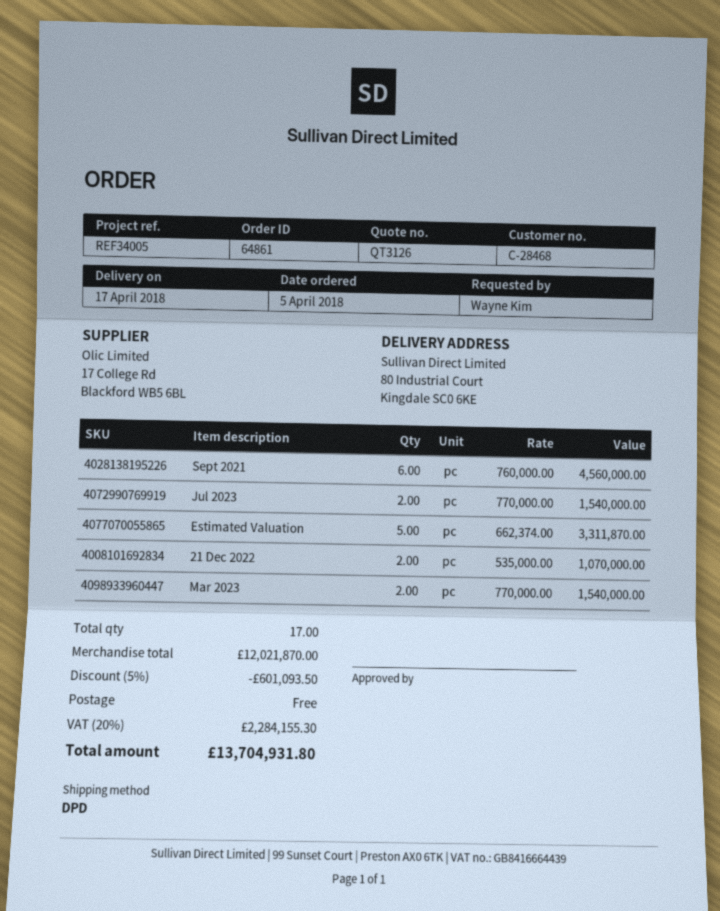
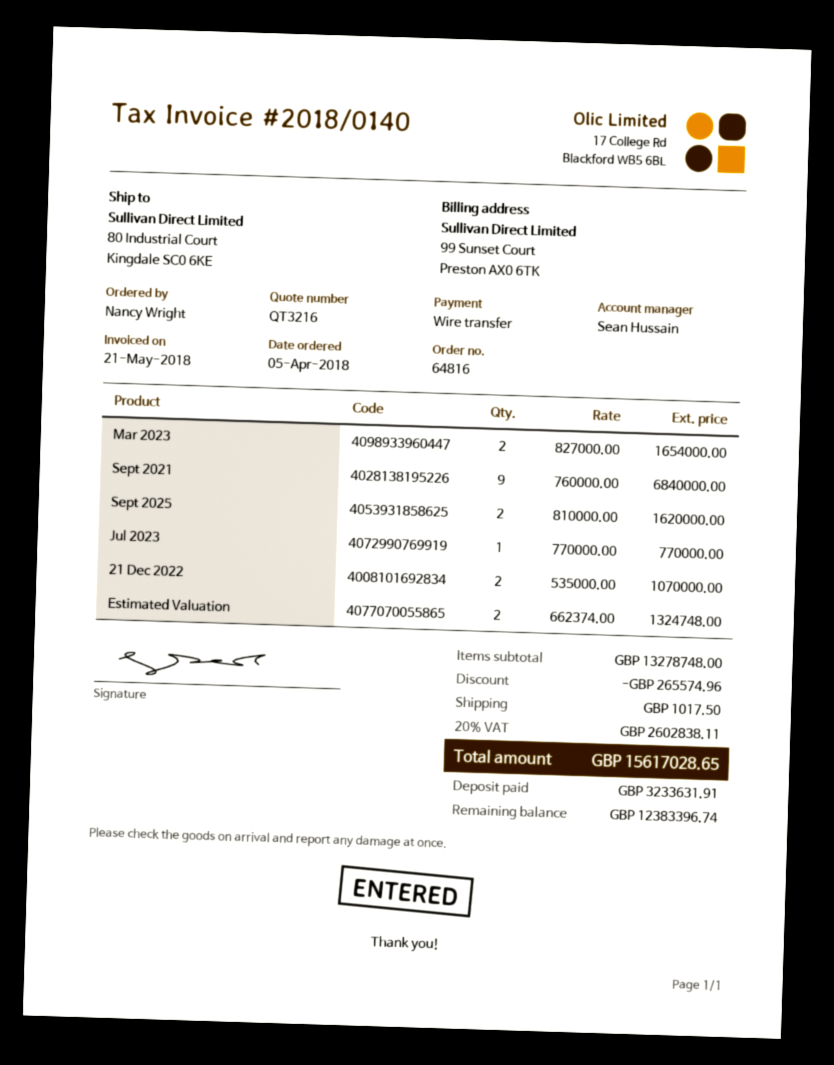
quote number: QT3126 -> QT3216
order number: 64861 -> 64816
ordered by: Wayne Kim -> Nancy Wright
Sept 2021: 6 x 760000.00 = 4560000.00 -> 9 x 760000.00 = 6840000.00
Jul 2023: 2 x 770000.00 = 1540000.00 -> 1 x 770000.00 = 770000.00
Estimated Valuation: 5 x 662374.00 = 3311870.00 -> 2 x 662374.00 = 1324748.00
Mar 2023: 2 x 770000.00 = 1540000.00 -> 2 x 827000.00 = 1654000.00
Sept 2025: none -> 2 x 810000.00 = 1620000.00
subtotal: 12021870.00 -> 13278748.00
discount: 601093.50 -> 265574.96
shipping: 0.00 -> 1017.50
tax: 20% = 2284155.30 -> 20% = 2602838.11
total: 13704931.80 -> 15617028.65

